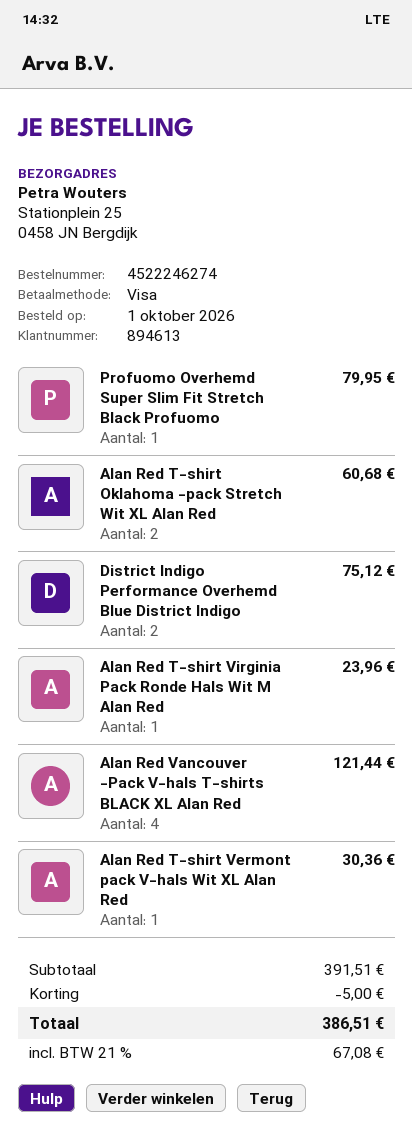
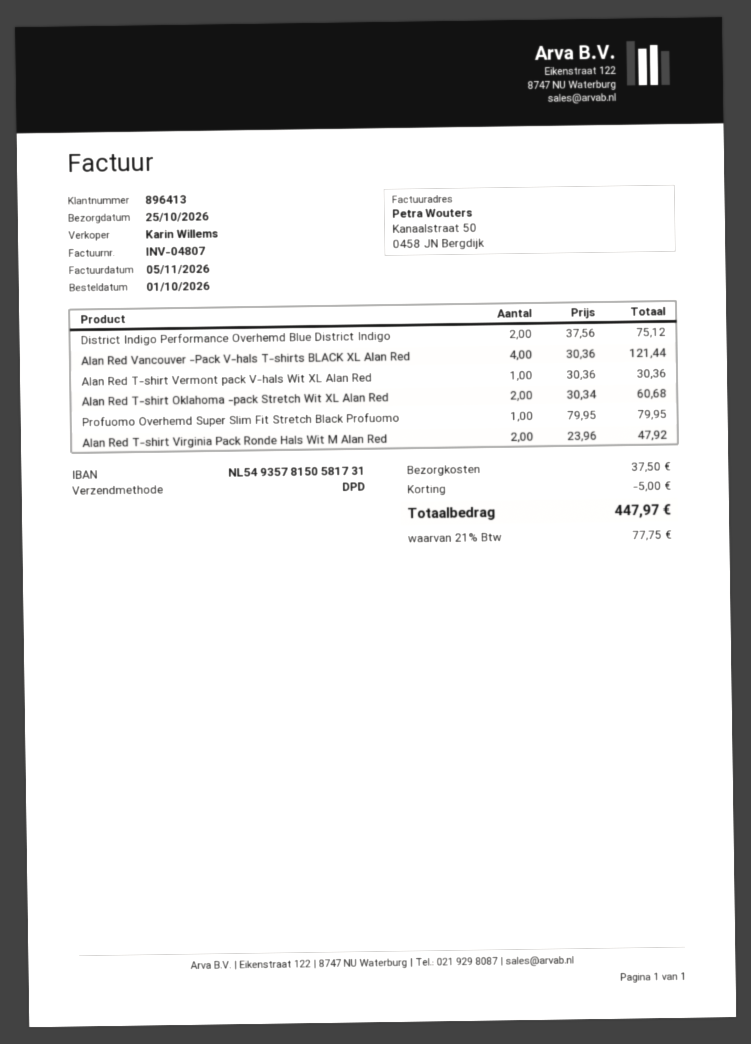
customer number: 894613 -> 896413
Alan Red T-shirt Virginia Pack Ronde Hals Wit M Alan Red: 1 for 23.96 -> 2 for 47.92
shipping: none -> 37.50
tax: 21% = 67.08 -> 21% = 77.75
total: 386.51 -> 447.97

